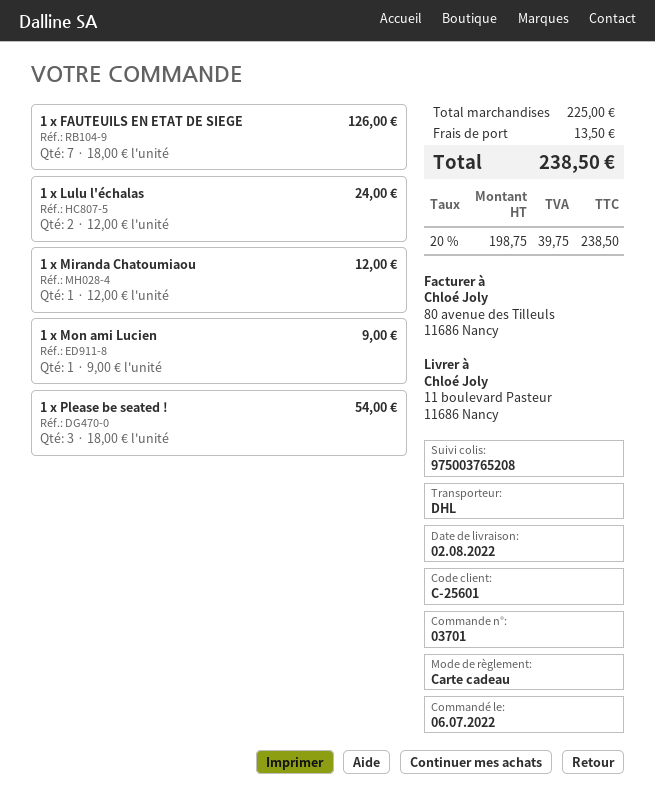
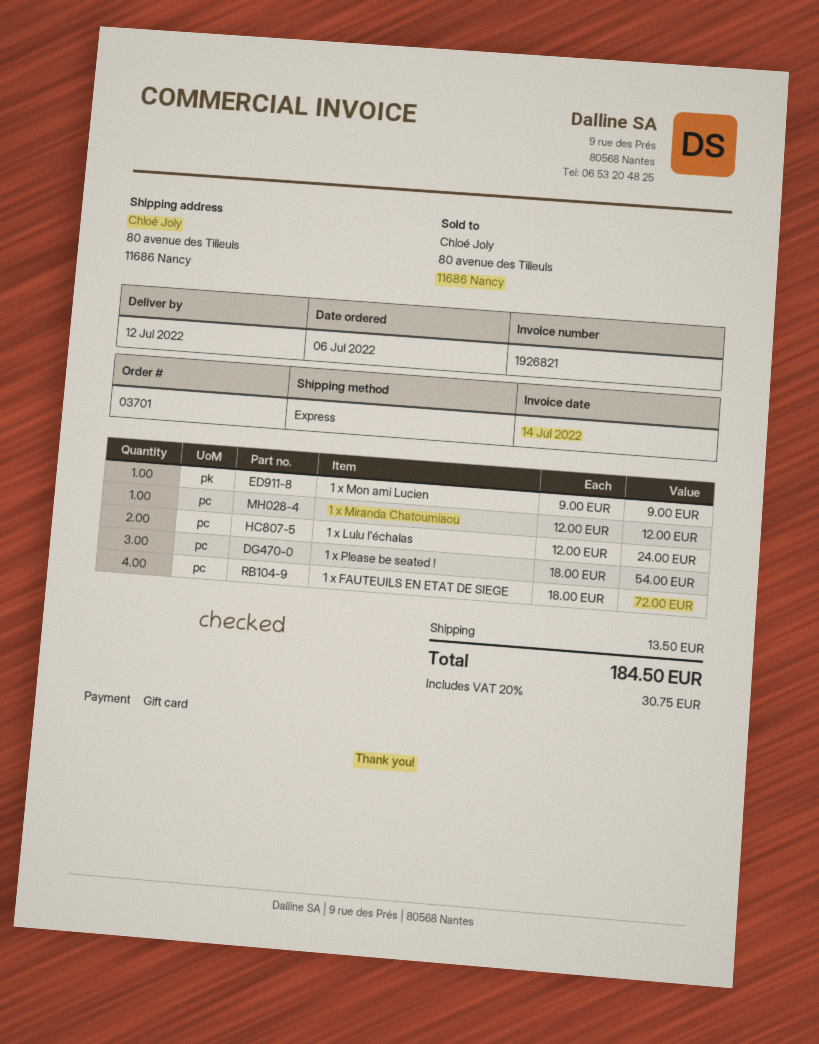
delivery date: 2022-08-02 -> 2022-07-12
shipping method: DHL -> express
ship to: 11 boulevard Pasteur, 11686 Nancy -> 80 avenue des Tilleuls, 11686 Nancy
1 x FAUTEUILS EN ETAT DE SIEGE: 7 x 18.00 = 126.00 -> 4 x 18.00 = 72.00
tax: 20% = 39.75 -> 20% = 30.75
total: 238.50 -> 184.50

